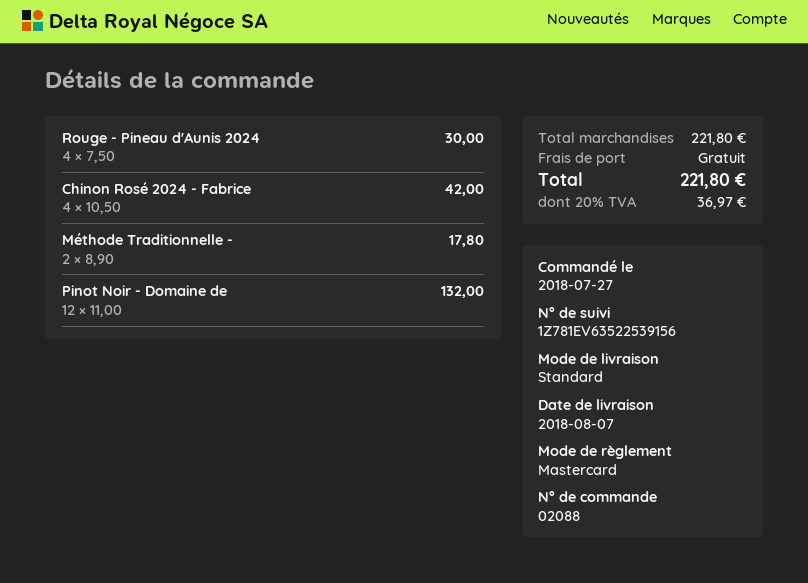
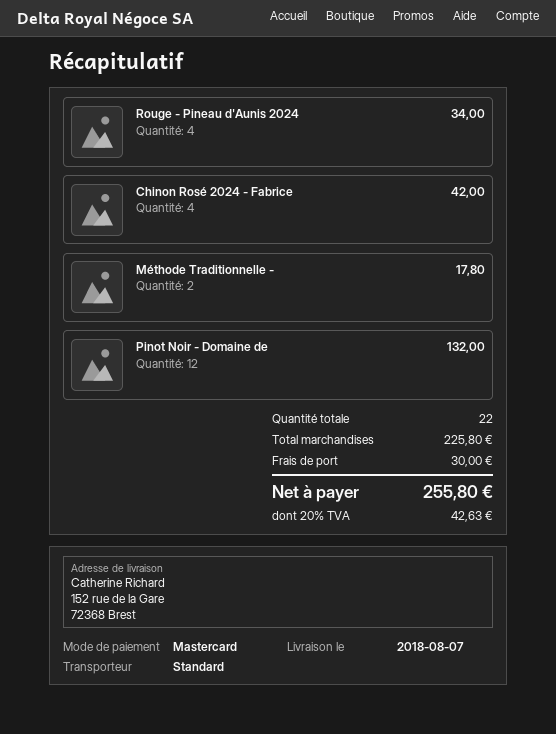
Rouge - Pineau d'Aunis 2024: 4 for 30.00 -> 4 for 34.00
subtotal: 221.80 -> 225.80
shipping: 0.00 -> 30.00
tax: 20% = 36.97 -> 20% = 42.63
total: 221.80 -> 255.80

